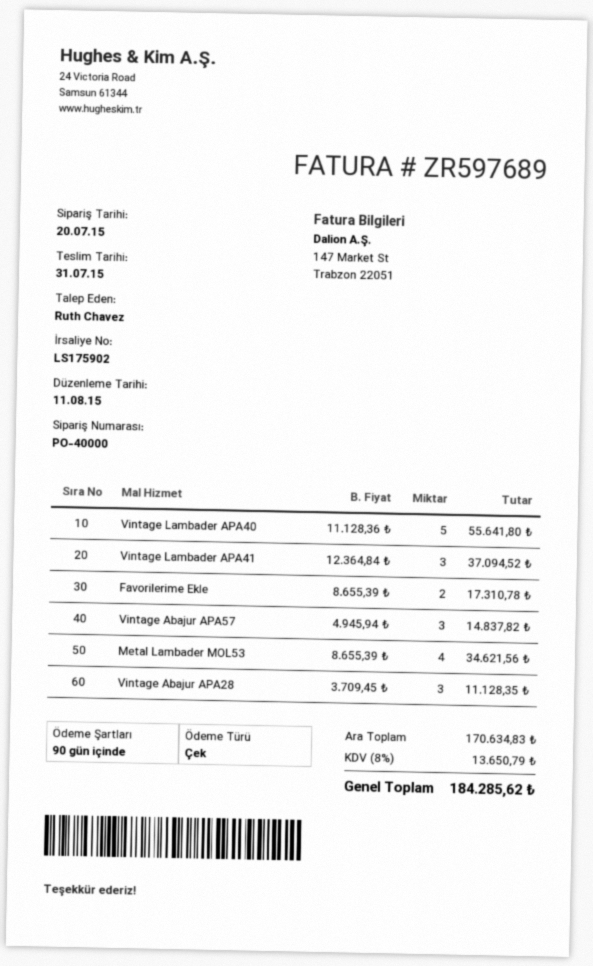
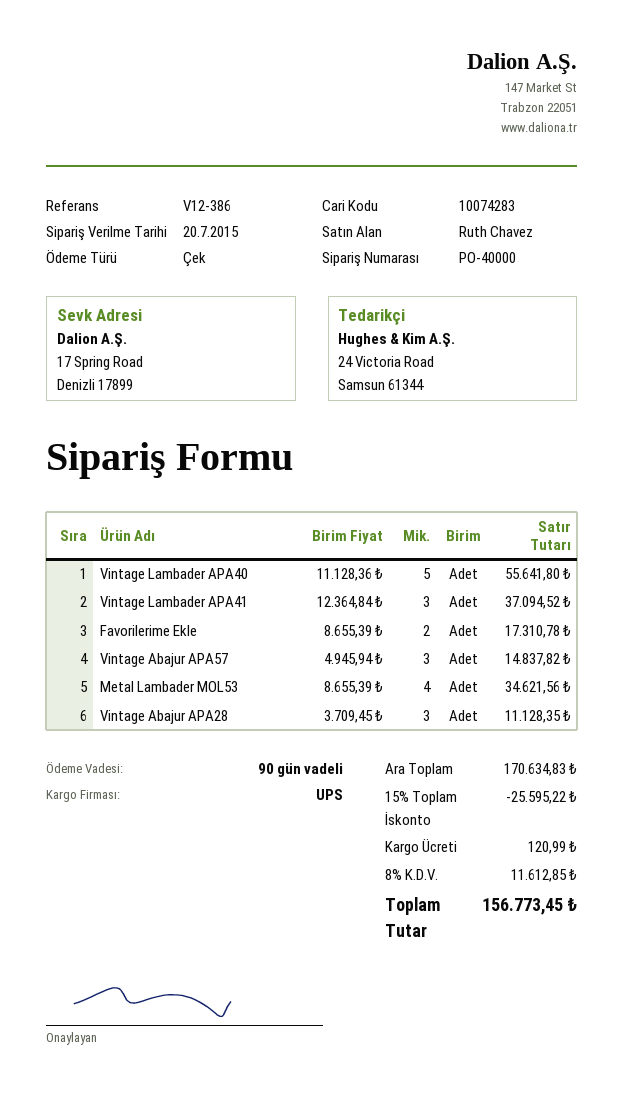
discount: none -> 15% = 25595.22
shipping: none -> 120.99
tax: 8% = 13650.79 -> 8% = 11612.85
total: 184285.62 -> 156773.45

